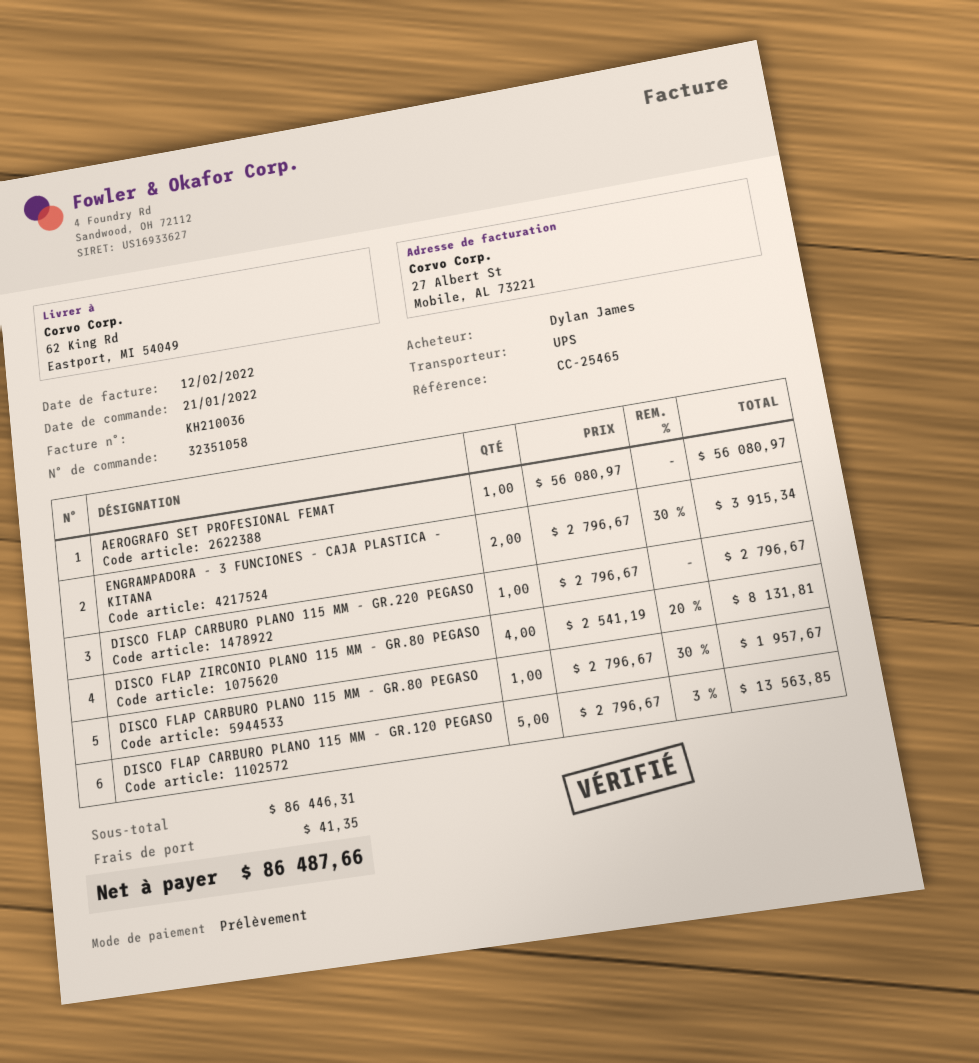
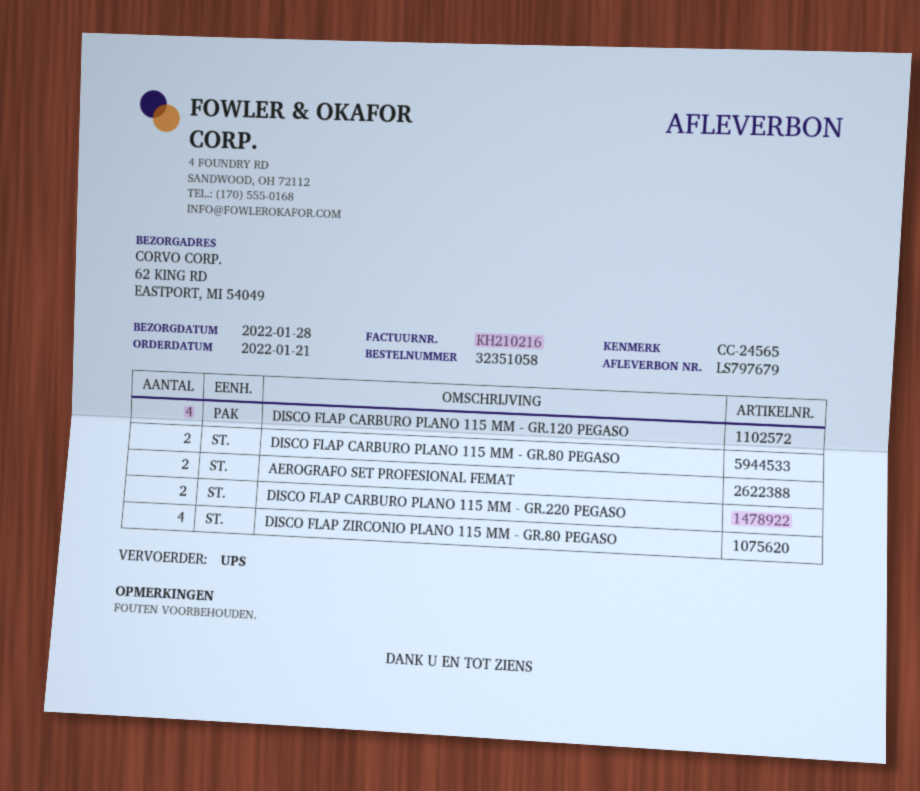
invoice number: KH210036 -> KH210216
reference: CC-25465 -> CC-24565
AEROGRAFO SET PROFESIONAL FEMAT: 1 -> 2
ENGRAMPADORA - 3 FUNCIONES - CAJA PLASTICA - KITANA: 2 -> none
DISCO FLAP CARBURO PLANO 115 MM - GR.220 PEGASO: 1 -> 2
DISCO FLAP CARBURO PLANO 115 MM - GR.80 PEGASO: 1 -> 2
DISCO FLAP CARBURO PLANO 115 MM - GR.120 PEGASO: 5 -> 4

